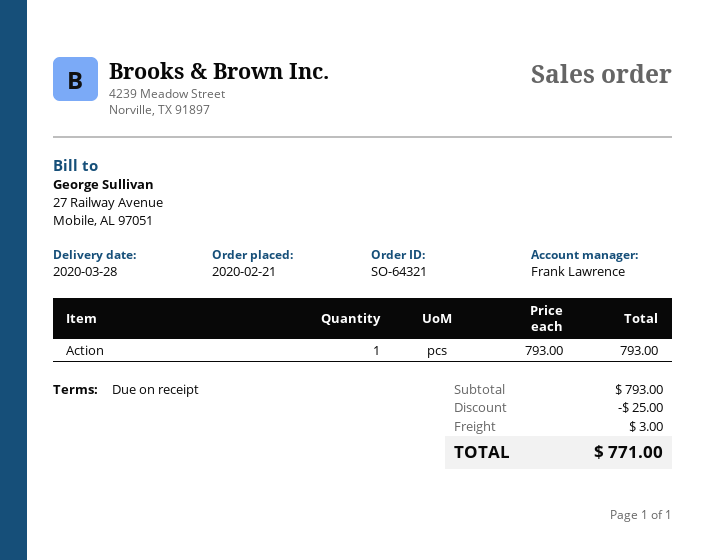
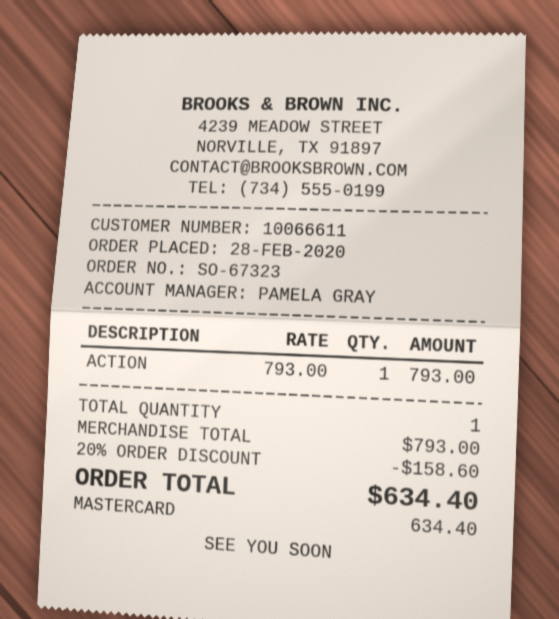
order number: SO-64321 -> SO-67323
order date: 2020-02-21 -> 2020-02-28
sales rep: Frank Lawrence -> PAMELA GRAY
discount: 25.00 -> 158.60
shipping: 3.00 -> none
total: 771.00 -> 634.40

